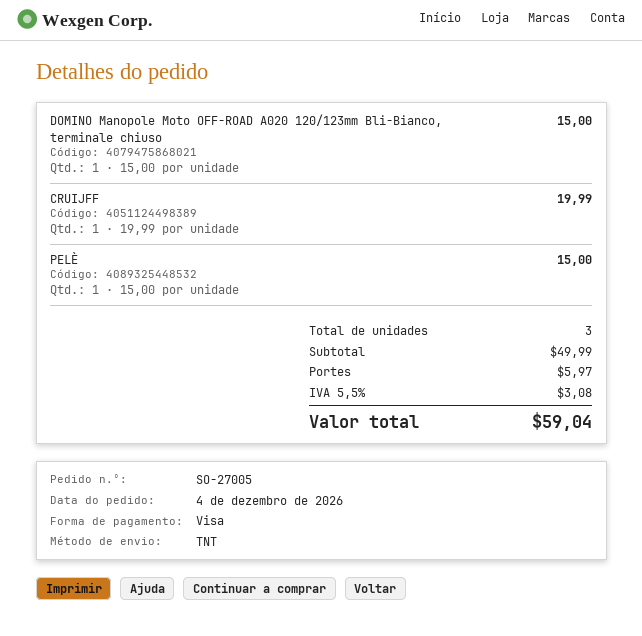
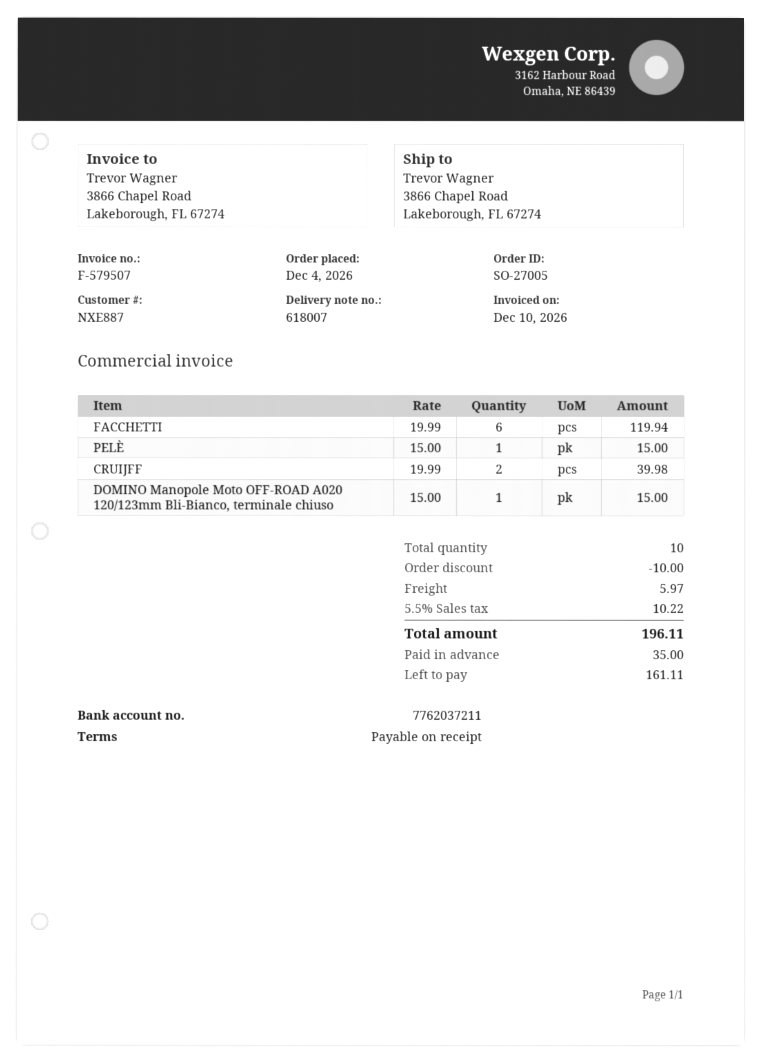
CRUIJFF: 1 x 19.99 = 19.99 -> 2 x 19.99 = 39.98
FACCHETTI: none -> 6 x 19.99 = 119.94
total quantity: 3 -> 10
discount: none -> 10.00
tax: 5.5% = 3.08 -> 5.5% = 10.22
total: 59.04 -> 196.11

